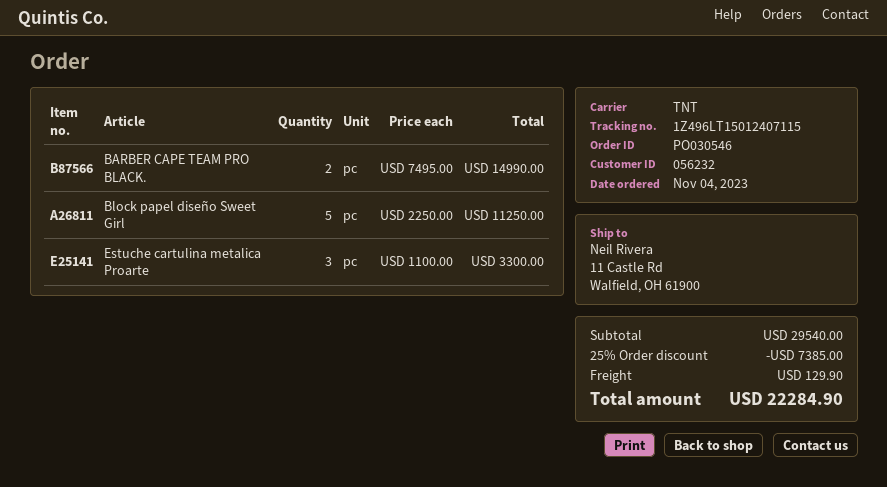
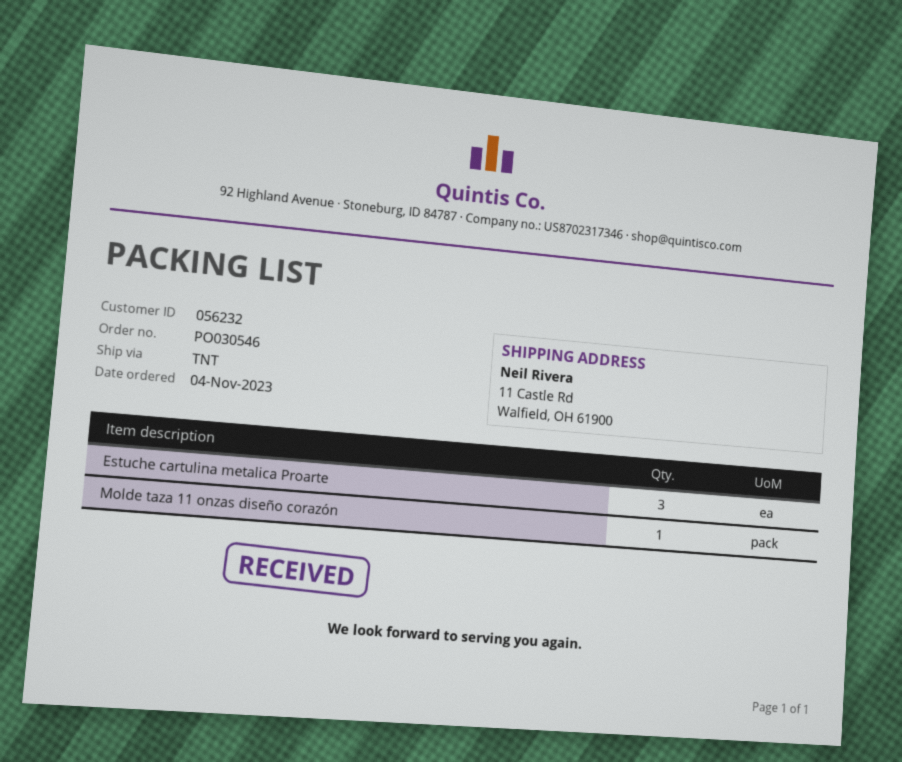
BARBER CAPE TEAM PRO BLACK.: 2 -> none
Block papel diseño Sweet Girl: 5 -> none
Molde taza 11 onzas diseño corazón: none -> 1

